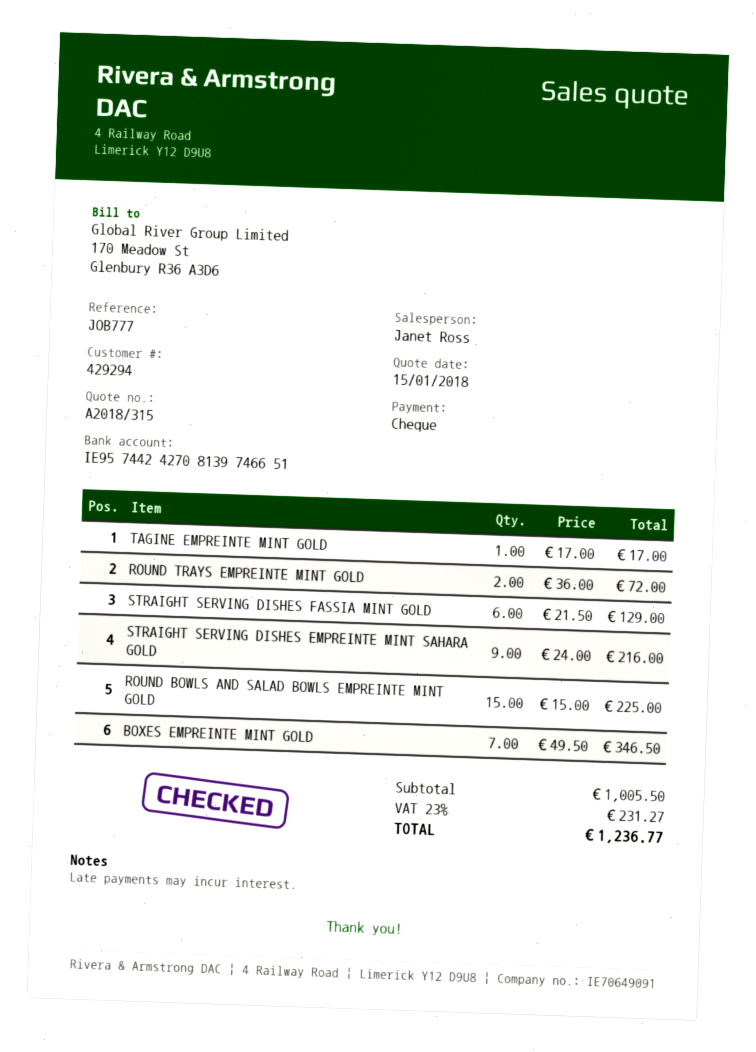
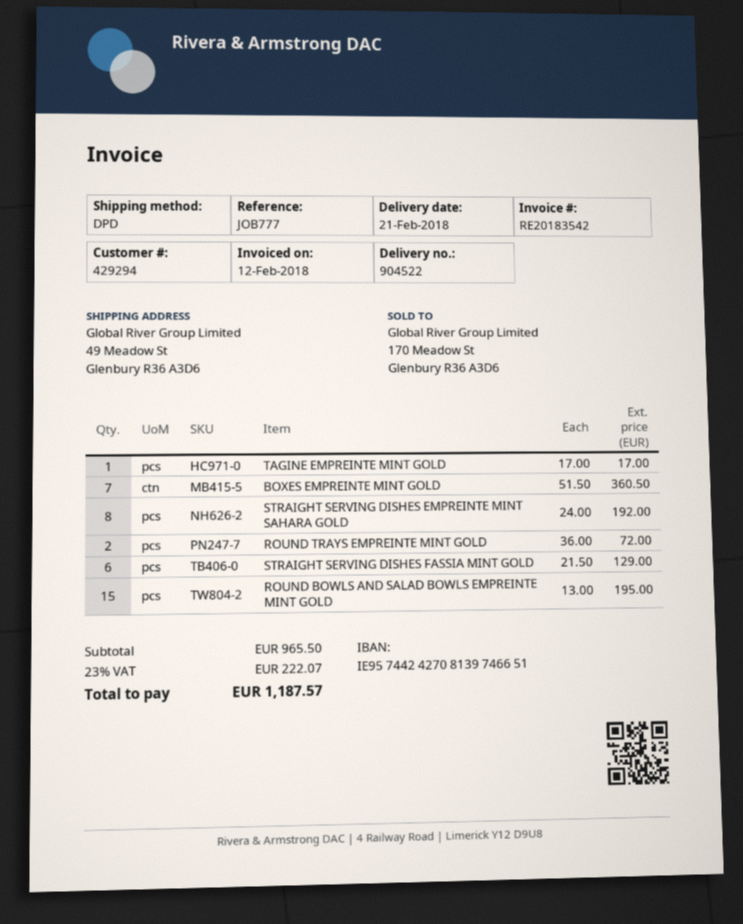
STRAIGHT SERVING DISHES EMPREINTE MINT SAHARA GOLD: 9 x 24.00 = 216.00 -> 8 x 24.00 = 192.00
ROUND BOWLS AND SALAD BOWLS EMPREINTE MINT GOLD: 15 x 15.00 = 225.00 -> 15 x 13.00 = 195.00
BOXES EMPREINTE MINT GOLD: 7 x 49.50 = 346.50 -> 7 x 51.50 = 360.50
subtotal: 1005.50 -> 965.50
tax: 23% = 231.27 -> 23% = 222.07
total: 1236.77 -> 1187.57

